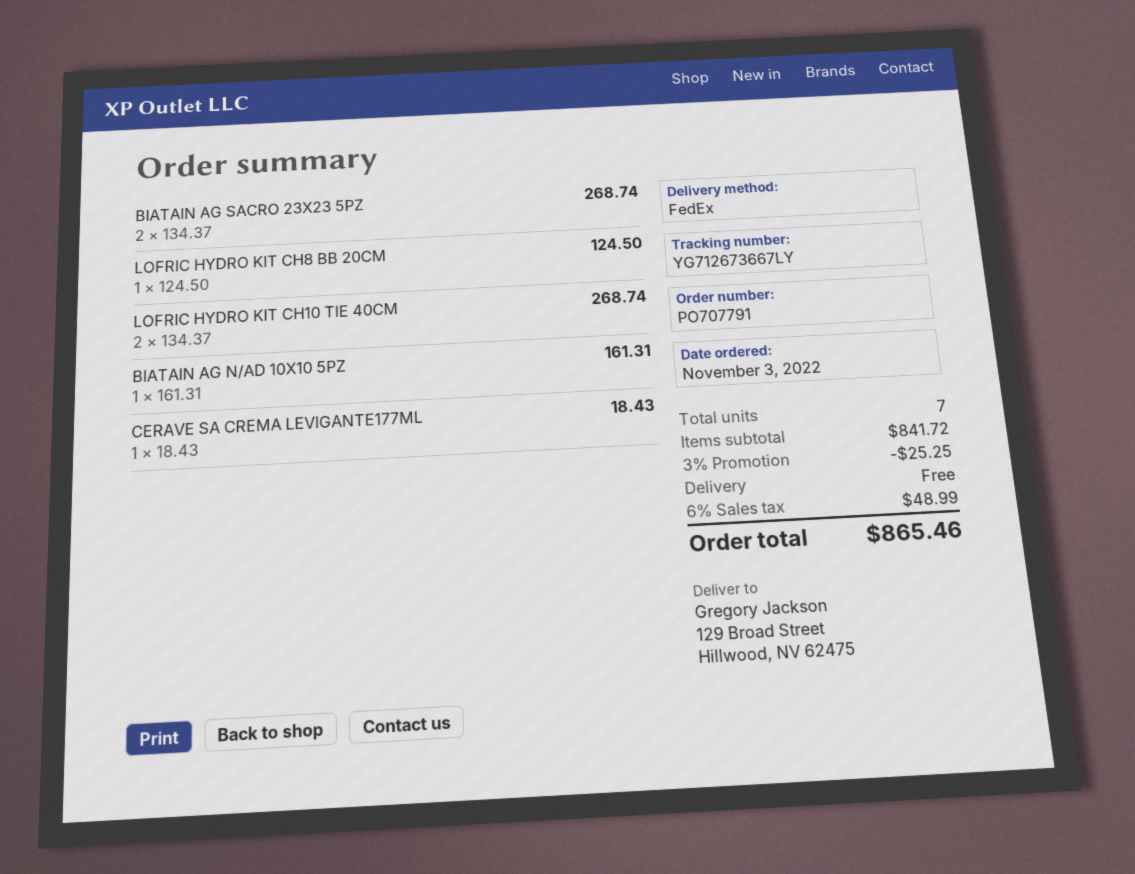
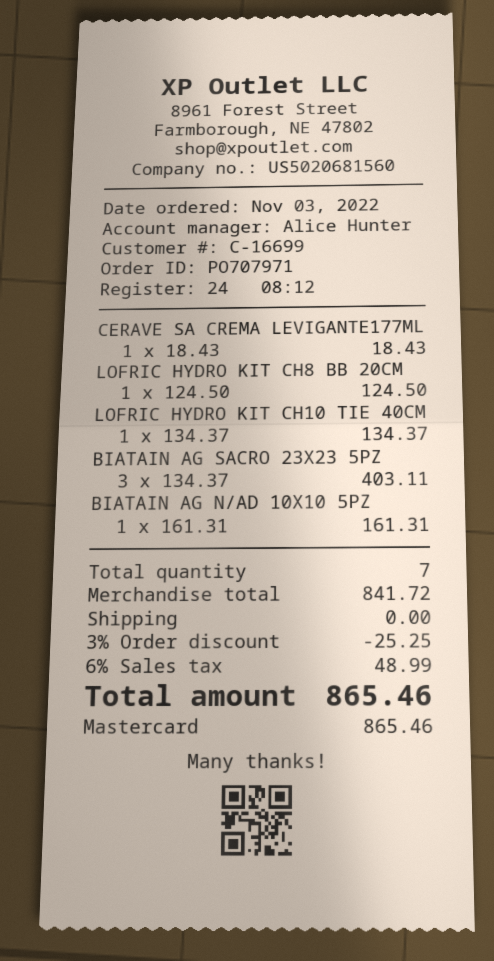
order number: PO707791 -> PO707971
BIATAIN AG SACRO 23X23 5PZ: 2 x 134.37 = 268.74 -> 3 x 134.37 = 403.11
LOFRIC HYDRO KIT CH10 TIE 40CM: 2 x 134.37 = 268.74 -> 1 x 134.37 = 134.37

